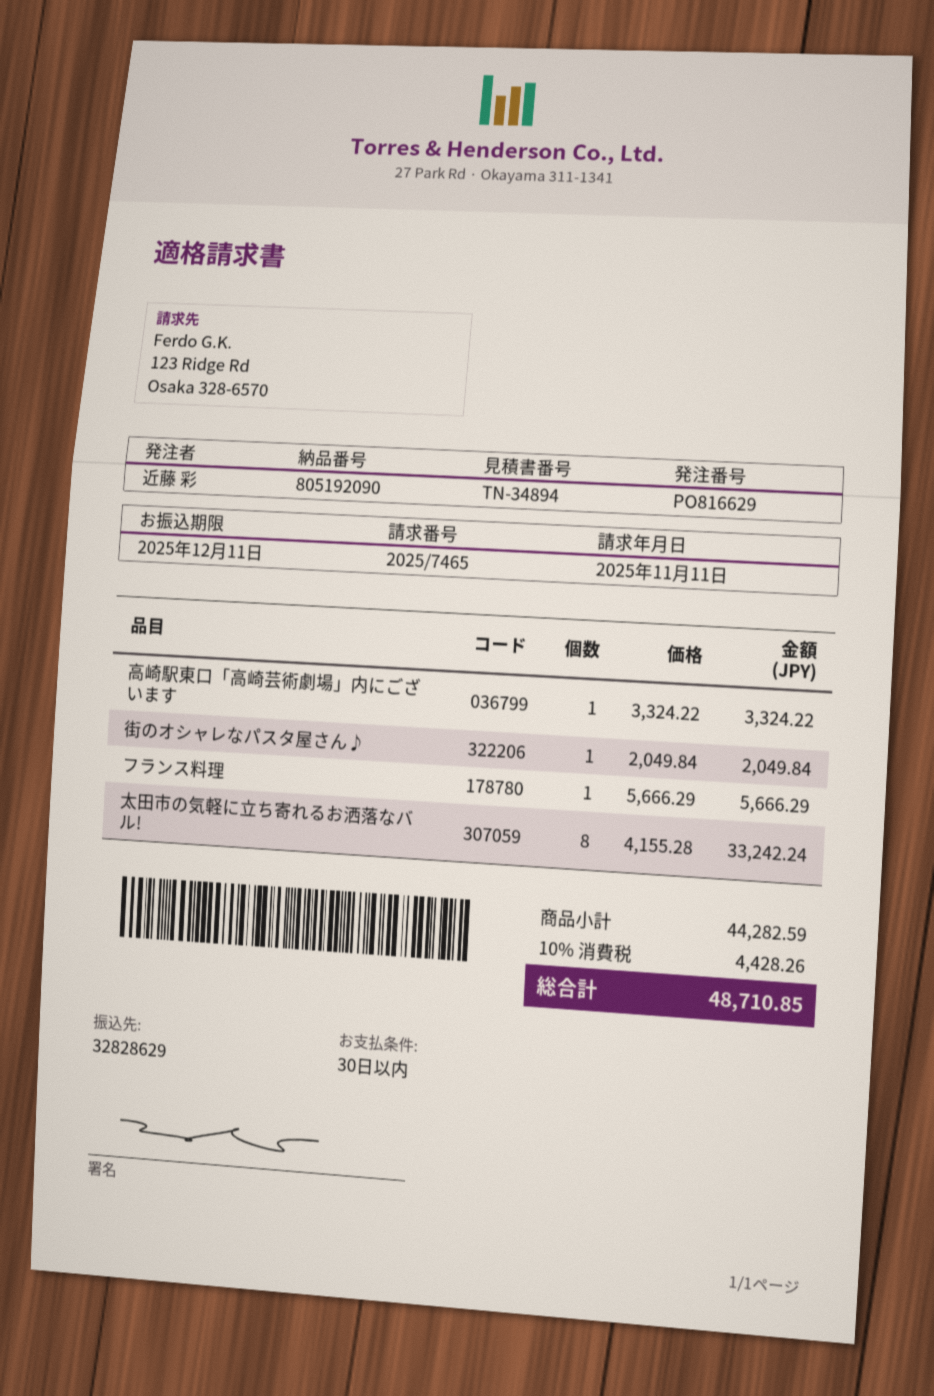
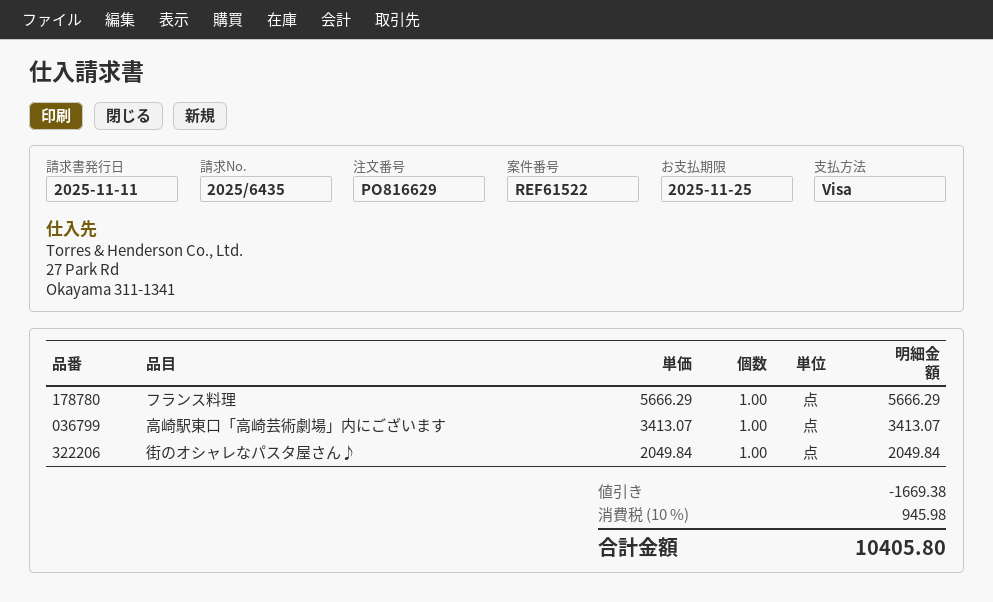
invoice number: 2025/7465 -> 2025/6435
due date: 2025-12-11 -> 2025-11-25
高崎駅東口「高崎芸術劇場」内にございます: 1 x 3324.22 = 3324.22 -> 1 x 3413.07 = 3413.07
太田市の気軽に立ち寄れるお洒落なバル!: 8 x 4155.28 = 33242.24 -> none
discount: none -> 1669.38
tax: 10% = 4428.26 -> 10% = 945.98
total: 48710.85 -> 10405.80

